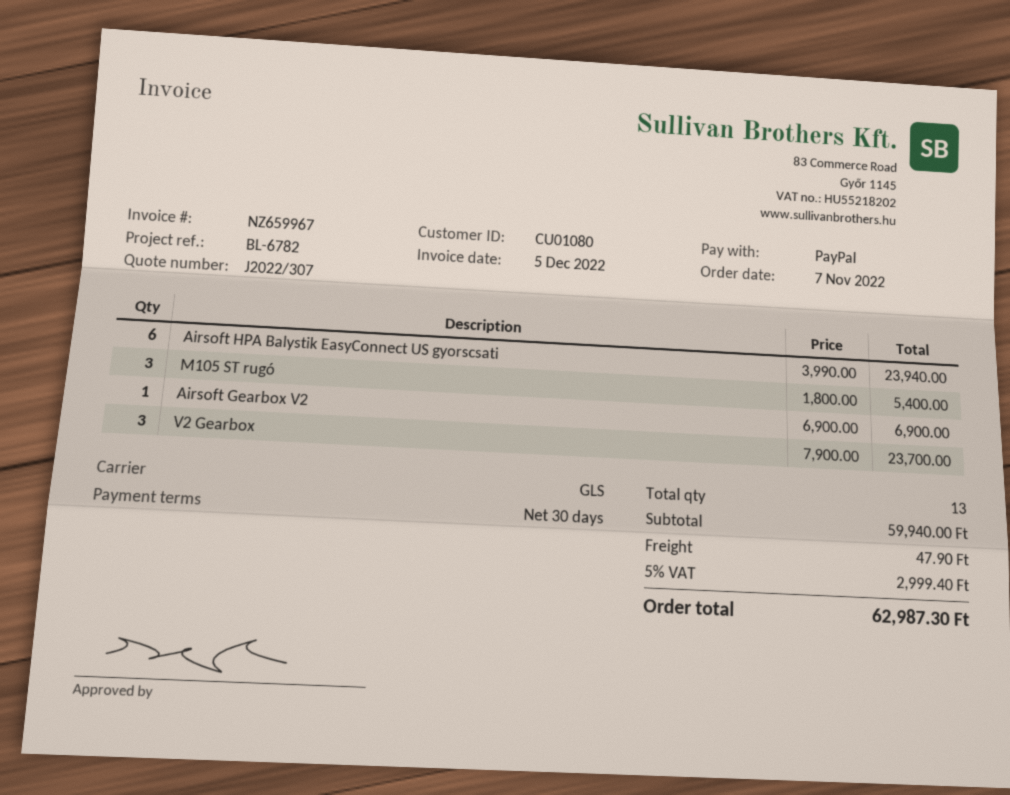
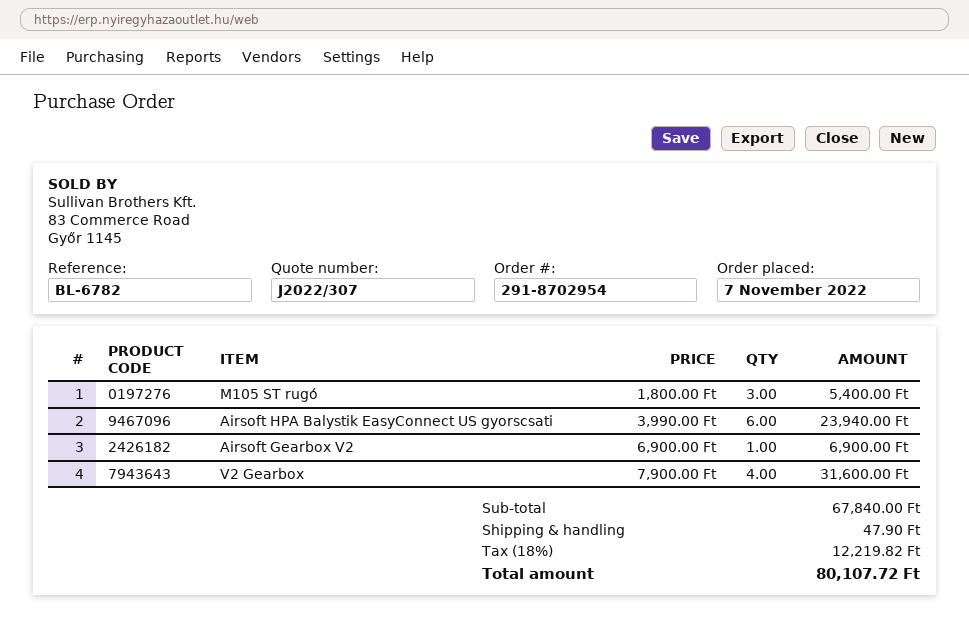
V2 Gearbox: 3 x 7900.00 = 23700.00 -> 4 x 7900.00 = 31600.00
subtotal: 59940.00 -> 67840.00
tax: 5% = 2999.40 -> 18% = 12219.82
total: 62987.30 -> 80107.72

